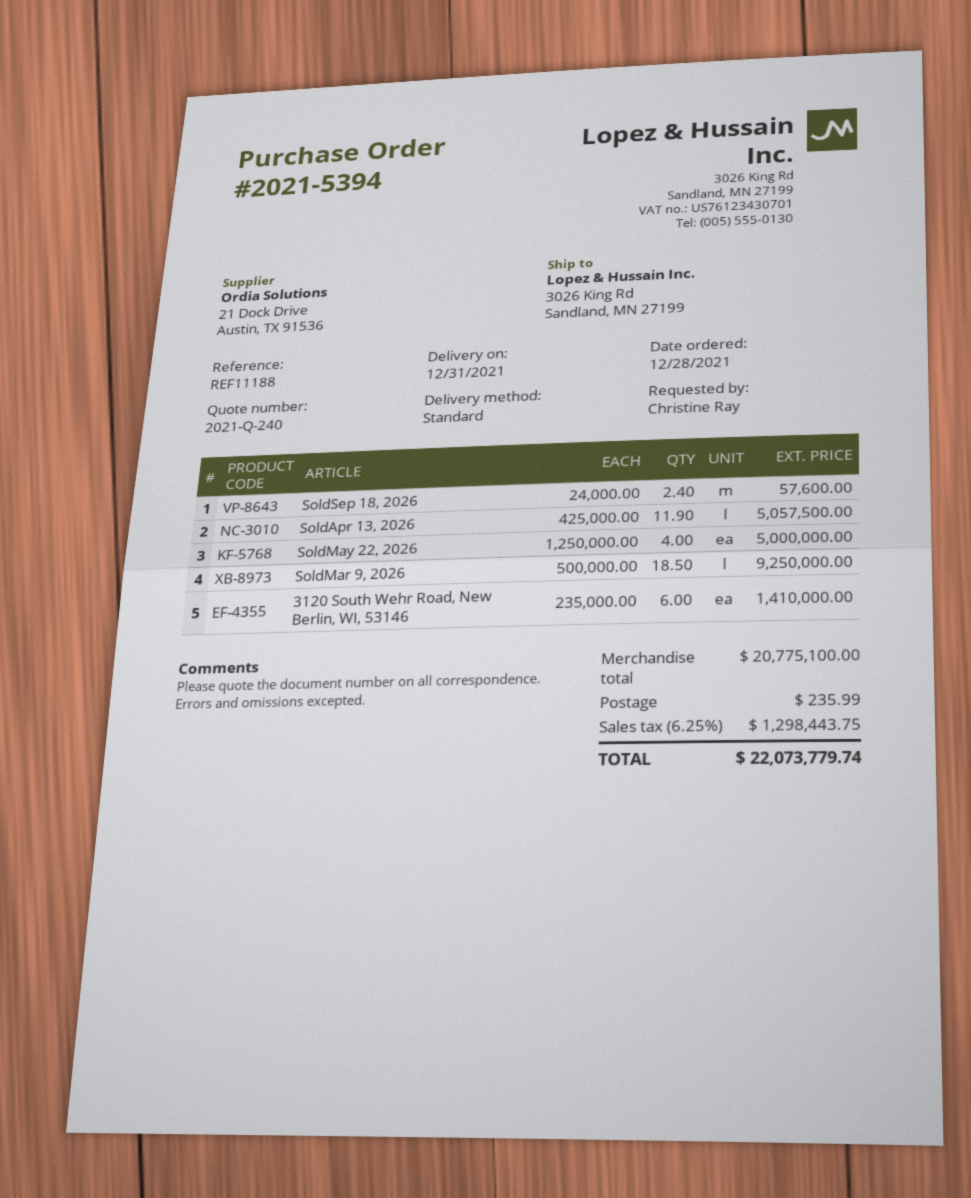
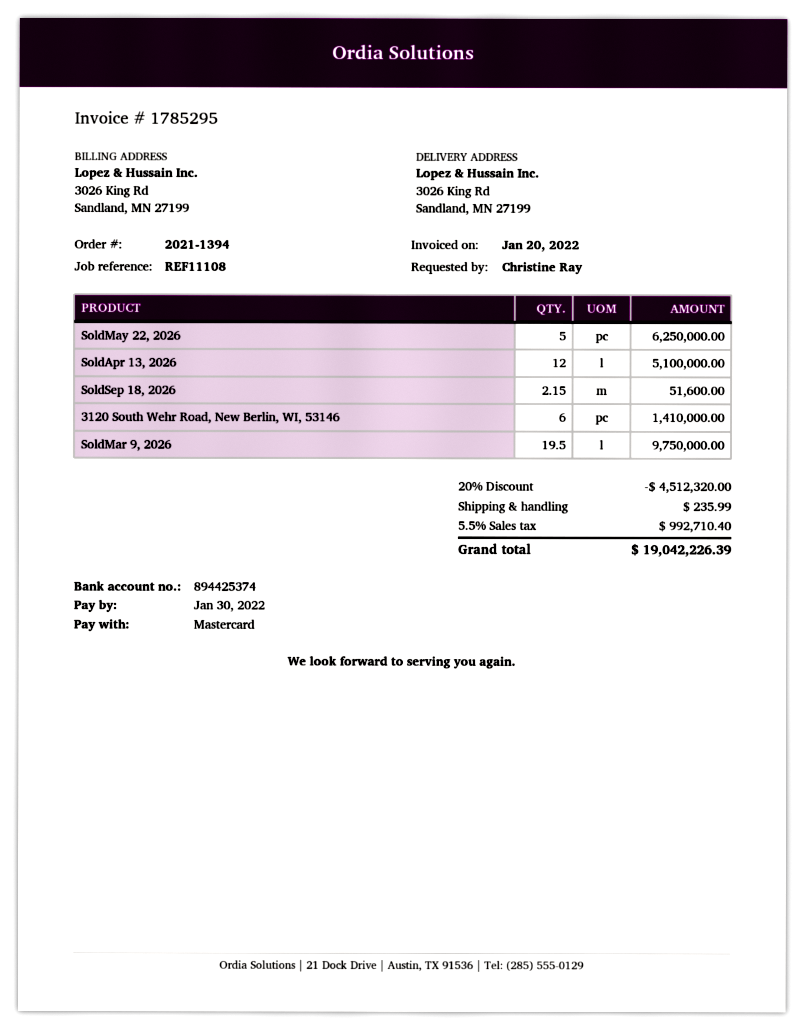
order number: 2021-5394 -> 2021-1394
reference: REF11188 -> REF11108
SoldSep 18, 2026: 2.4 for 57600.00 -> 2.15 for 51600.00
SoldApr 13, 2026: 11.9 for 5057500.00 -> 12 for 5100000.00
SoldMay 22, 2026: 4 for 5000000.00 -> 5 for 6250000.00
SoldMar 9, 2026: 18.5 for 9250000.00 -> 19.5 for 9750000.00
discount: none -> 20% = 4512320.00
tax: 6.25% = 1298443.75 -> 5.5% = 992710.40
total: 22073779.74 -> 19042226.39

